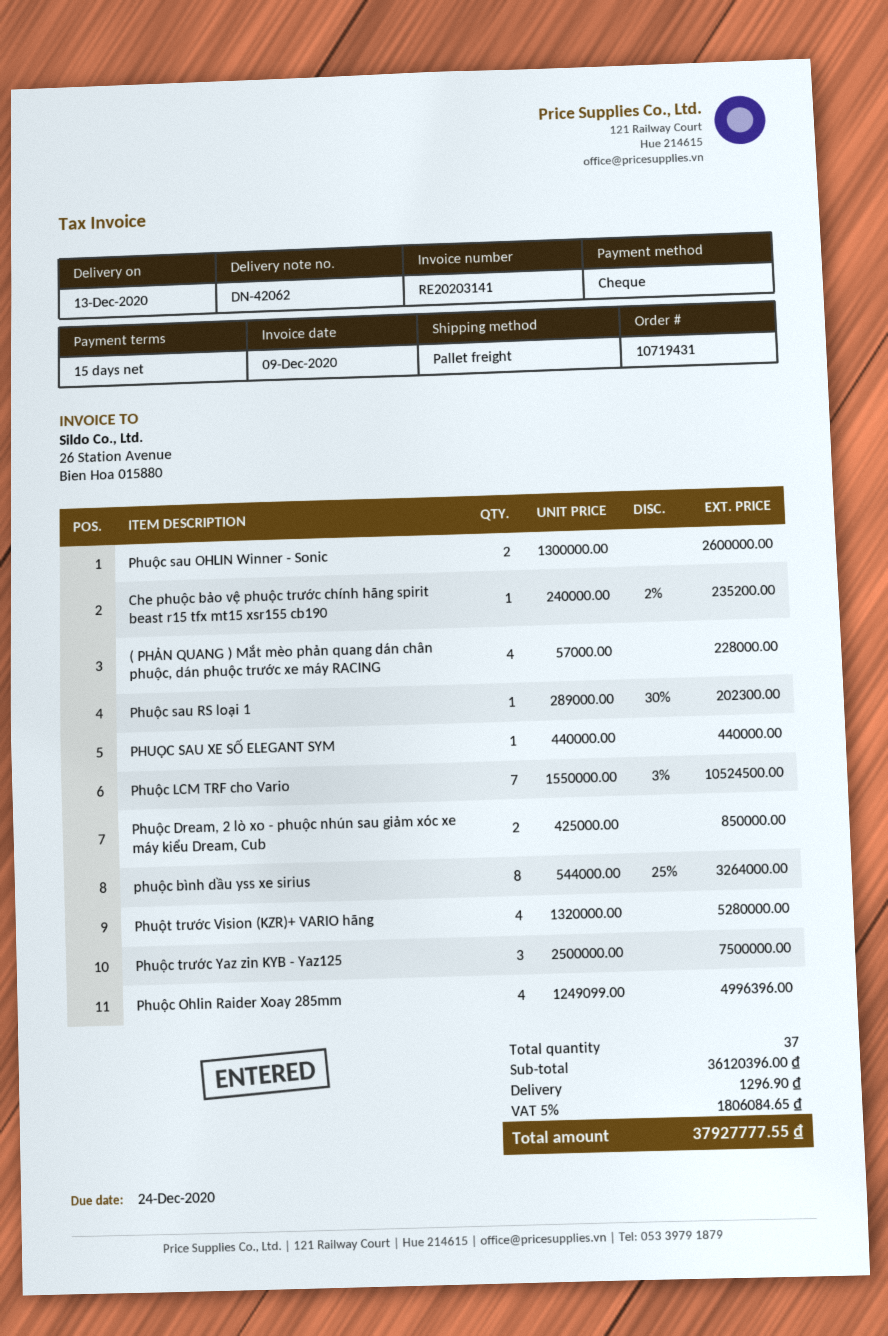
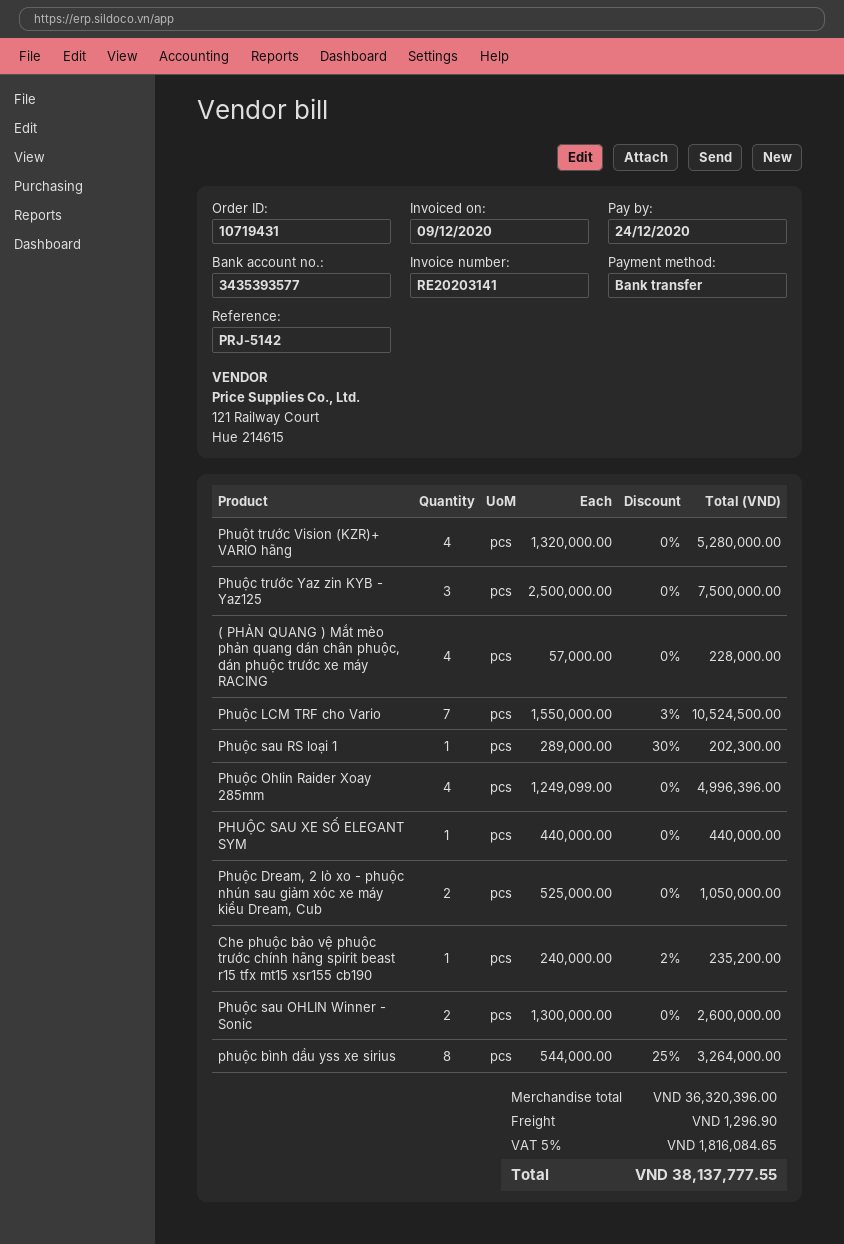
payment method: cheque -> bank transfer
Phuộc Dream, 2 lò xo - phuộc nhún sau giảm xóc xe máy kiểu Dream, Cub: 2 x 425000.00 = 850000.00 -> 2 x 525000.00 = 1050000.00
subtotal: 36120396.00 -> 36320396.00
tax: 5% = 1806084.65 -> 5% = 1816084.65
total: 37927777.55 -> 38137777.55

